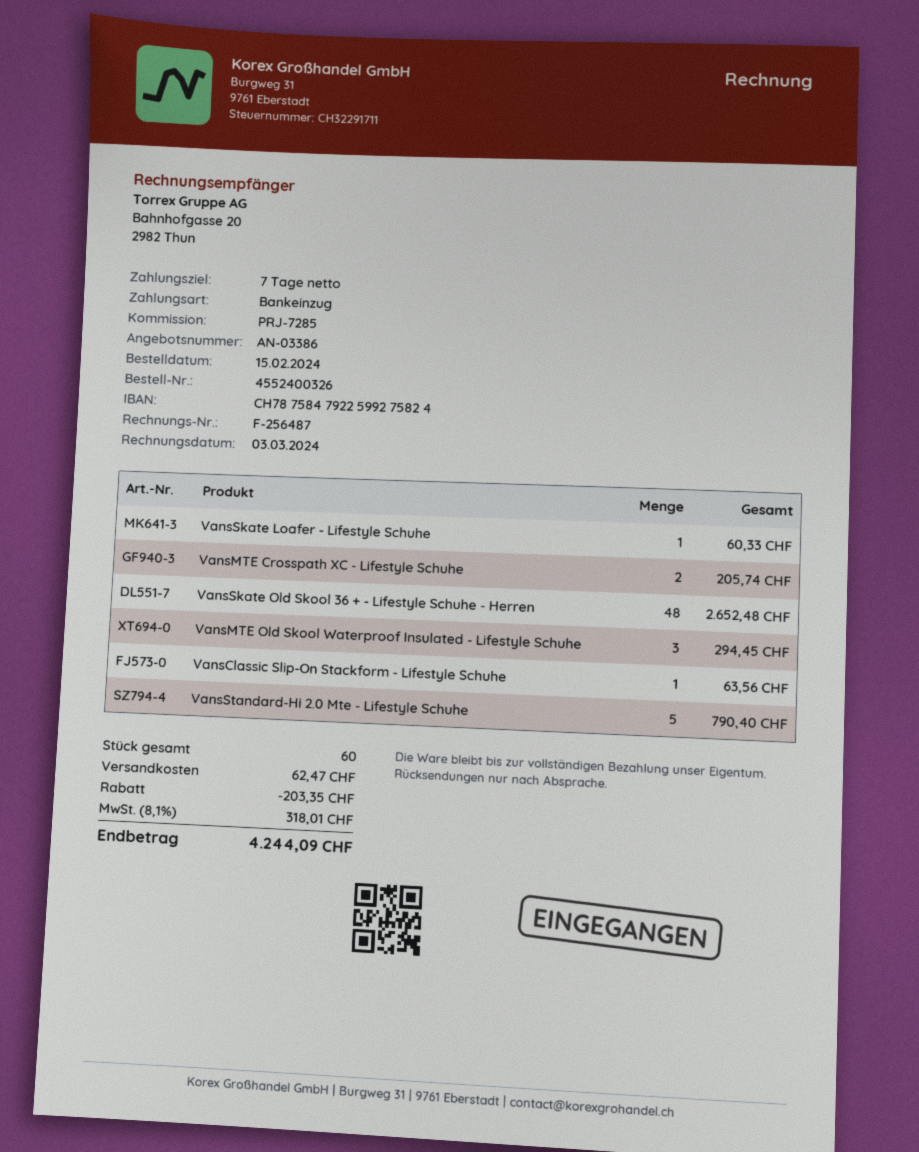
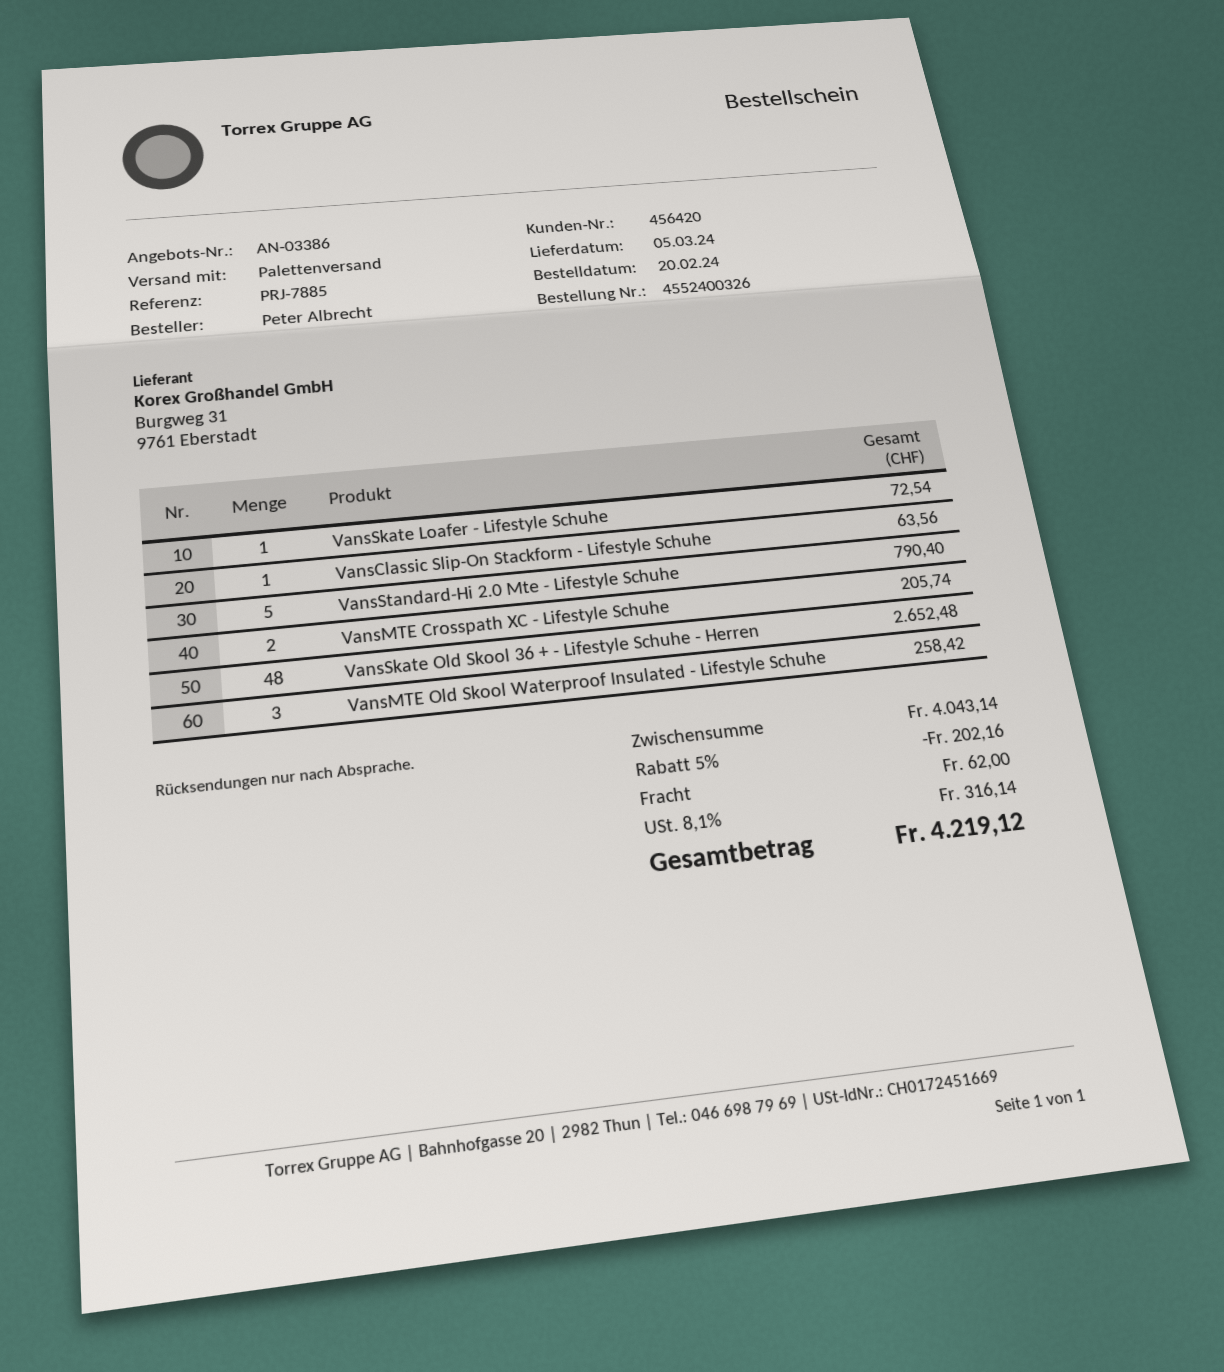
order date: 2024-02-15 -> 2024-02-20
reference: PRJ-7285 -> PRJ-7885
VansSkate Loafer - Lifestyle Schuhe: 1 for 60.33 -> 1 for 72.54
VansMTE Old Skool Waterproof Insulated - Lifestyle Schuhe: 3 for 294.45 -> 3 for 258.42
discount: 203.35 -> 202.16
shipping: 62.47 -> 62.00
tax: 8.1% = 318.01 -> 8.1% = 316.14
total: 4244.09 -> 4219.12

